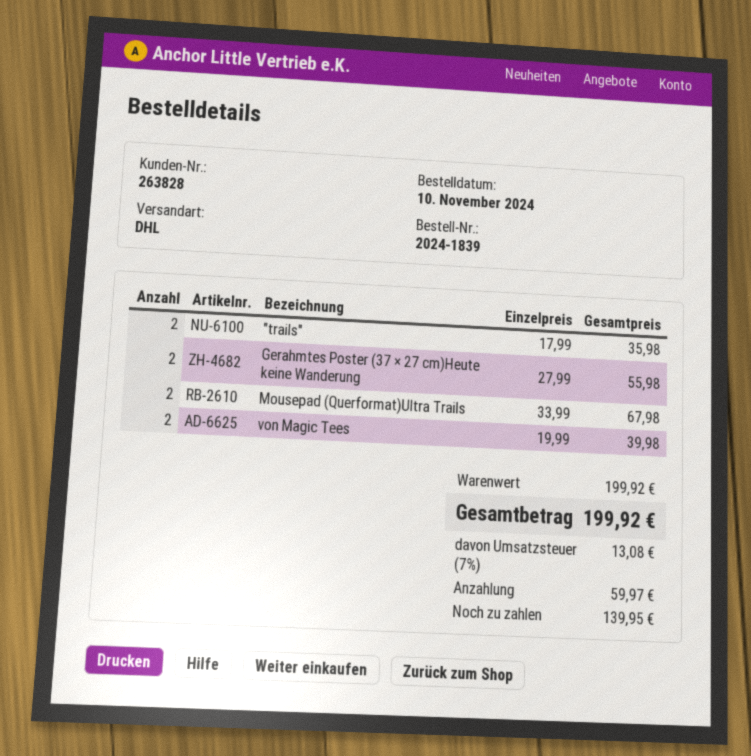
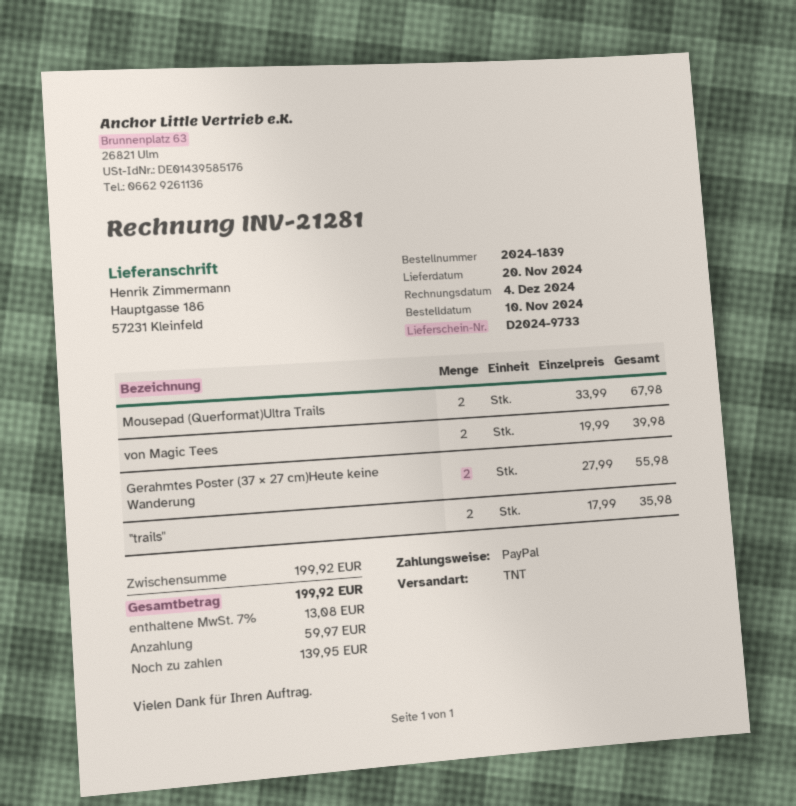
shipping method: DHL -> TNT

